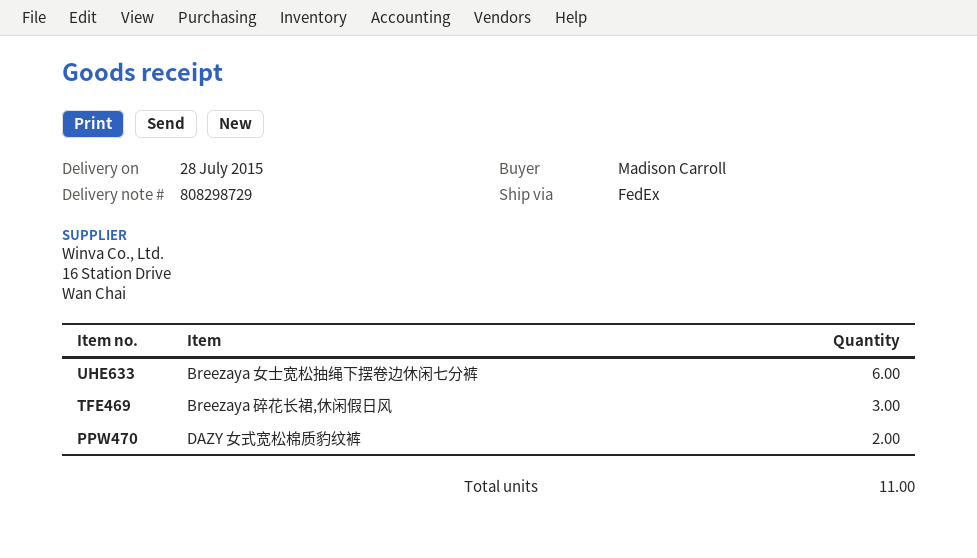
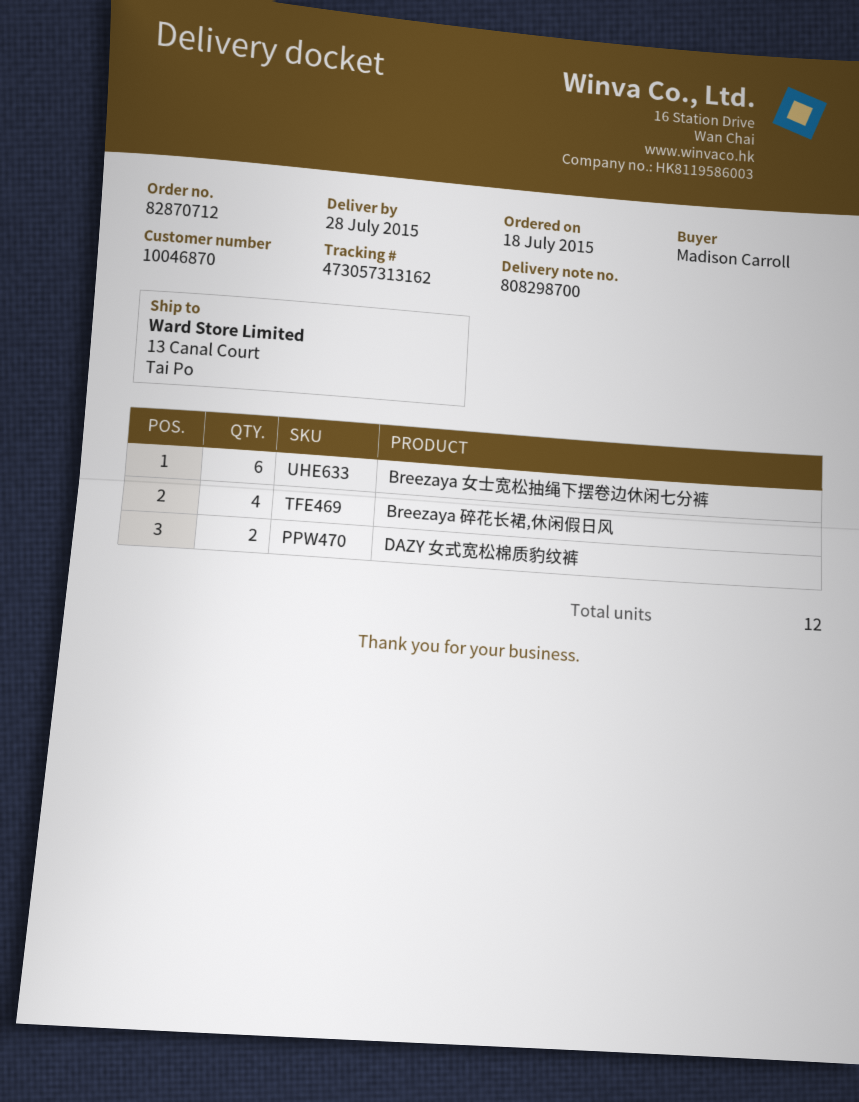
delivery note number: 808298729 -> 808298700
Breezaya 碎花长裙,休闲假日风: 3 -> 4
total quantity: 11 -> 12

